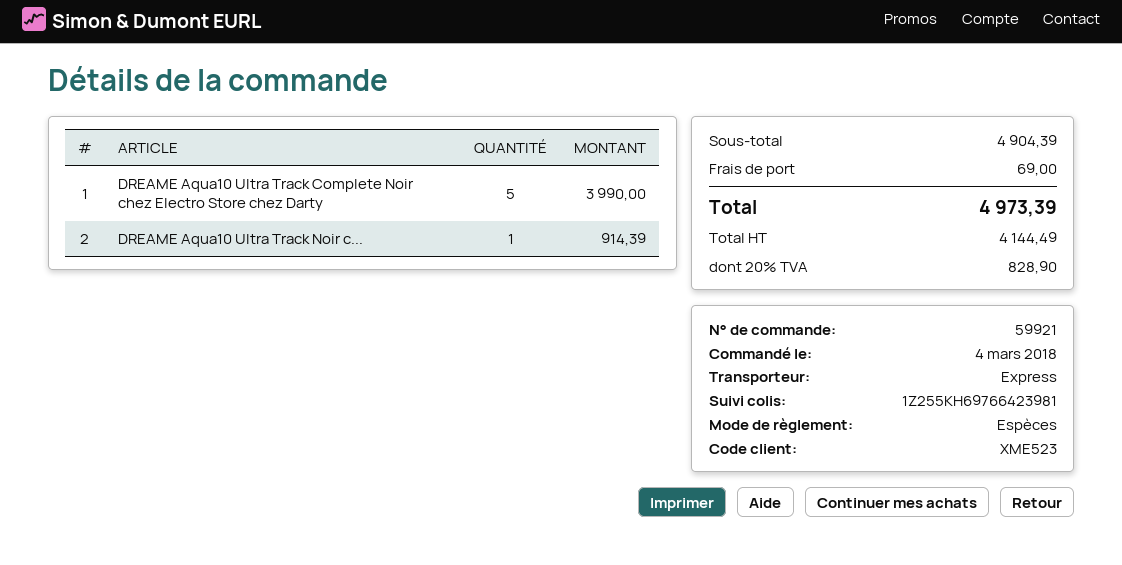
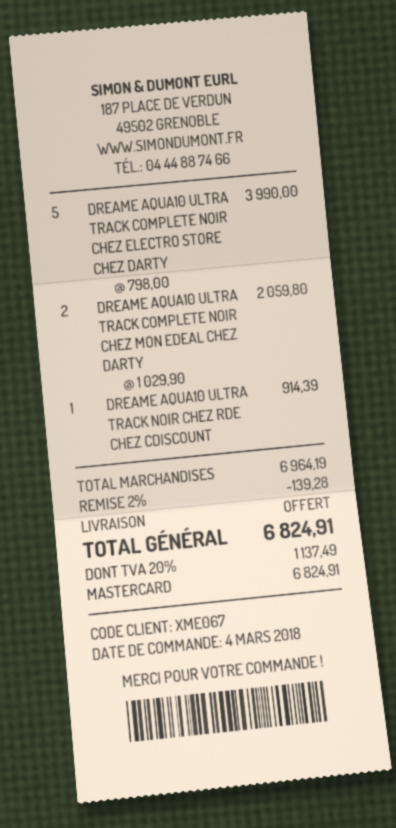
customer number: XME523 -> XME067
payment method: cash -> Mastercard
DREAME AQUA10 ULTRA TRACK COMPLETE NOIR CHEZ MON EDEAL CHEZ DARTY: none -> 2 for 2059.80
subtotal: 4904.39 -> 6964.19
discount: none -> 2% = 139.28
shipping: 69.00 -> 0.00
tax: 20% = 828.90 -> 20% = 1137.49
total: 4973.39 -> 6824.91

